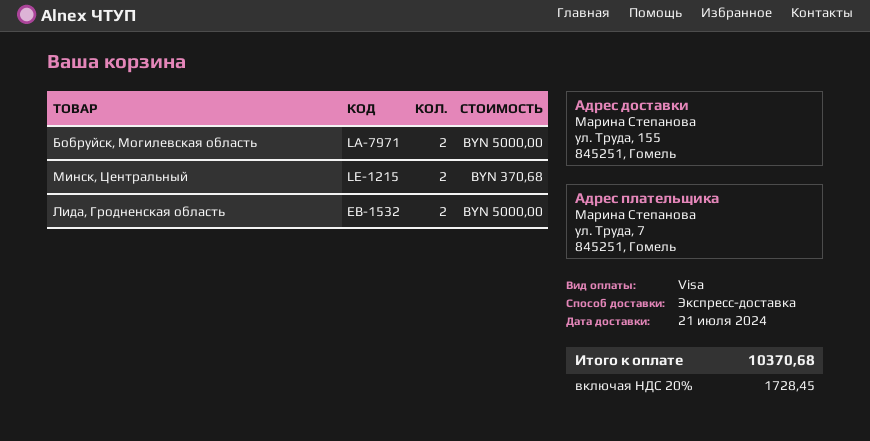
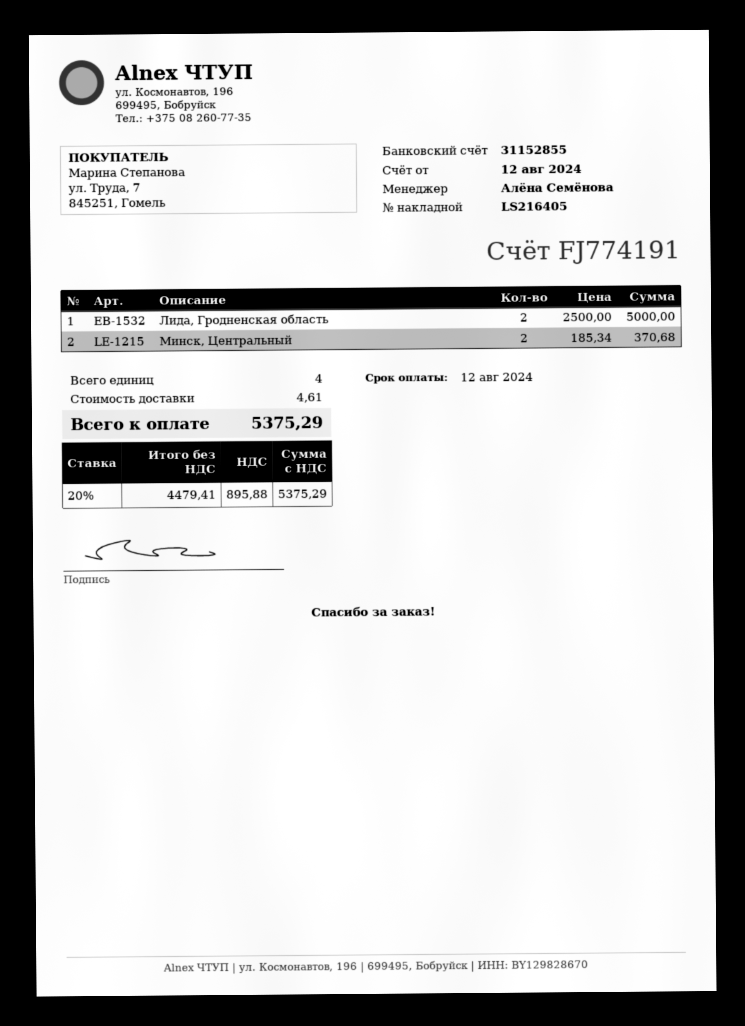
Бобруйск, Могилевская область: 2 for 5000.00 -> none
shipping: none -> 4.61
tax: 20% = 1728.45 -> 20% = 895.88
total: 10370.68 -> 5375.29

